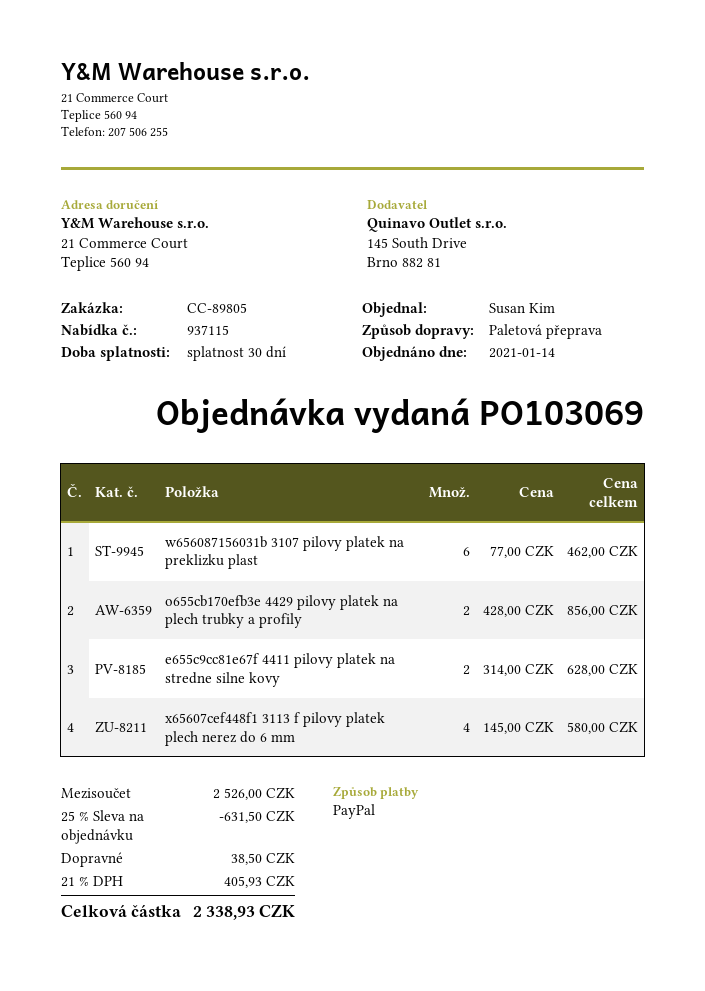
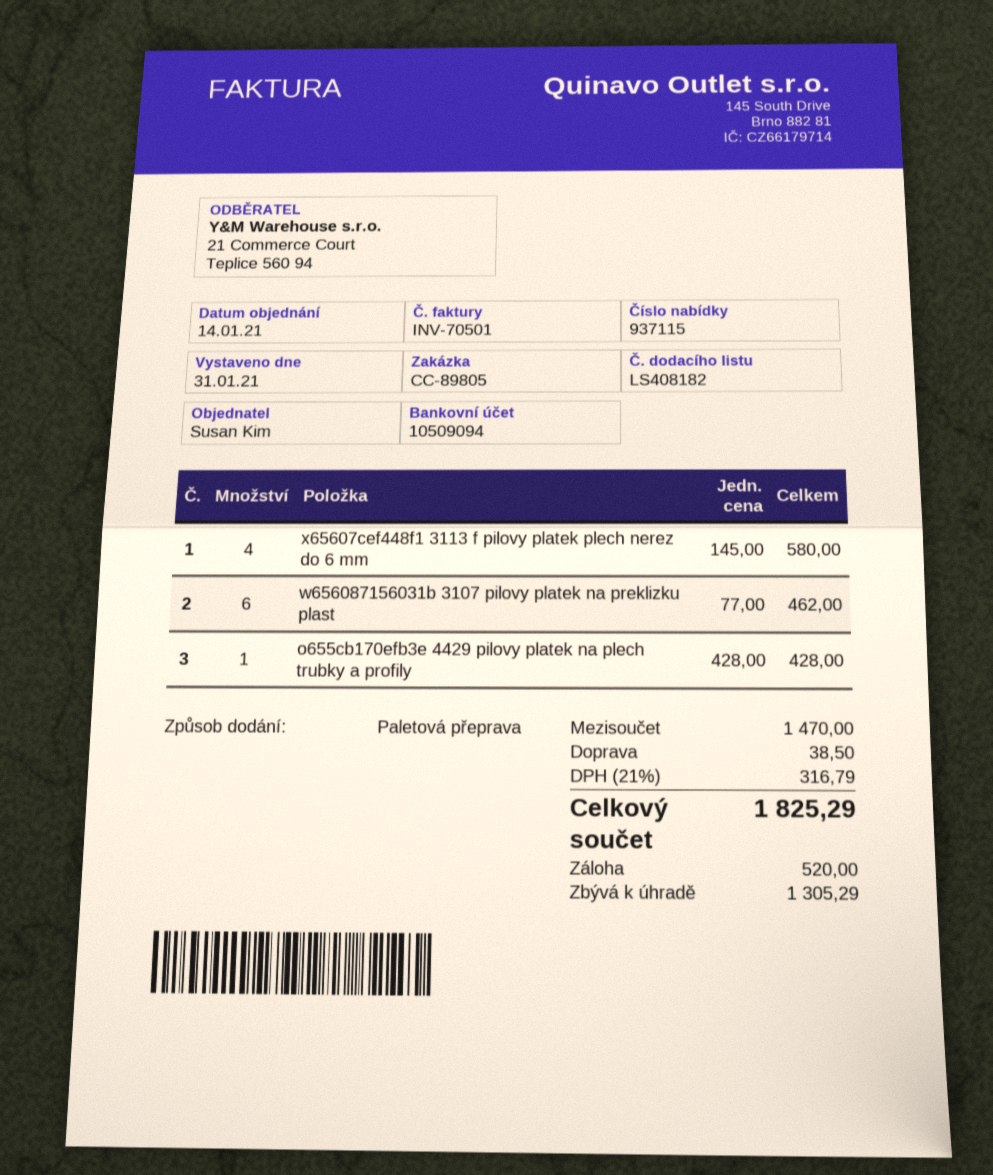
o655cb170efb3e 4429 pilovy platek na plech trubky a profily: 2 x 428.00 = 856.00 -> 1 x 428.00 = 428.00
e655c9cc81e67f 4411 pilovy platek na stredne silne kovy: 2 x 314.00 = 628.00 -> none
subtotal: 2526.00 -> 1470.00
discount: 25% = 631.50 -> none
tax: 21% = 405.93 -> 21% = 316.79
total: 2338.93 -> 1825.29

